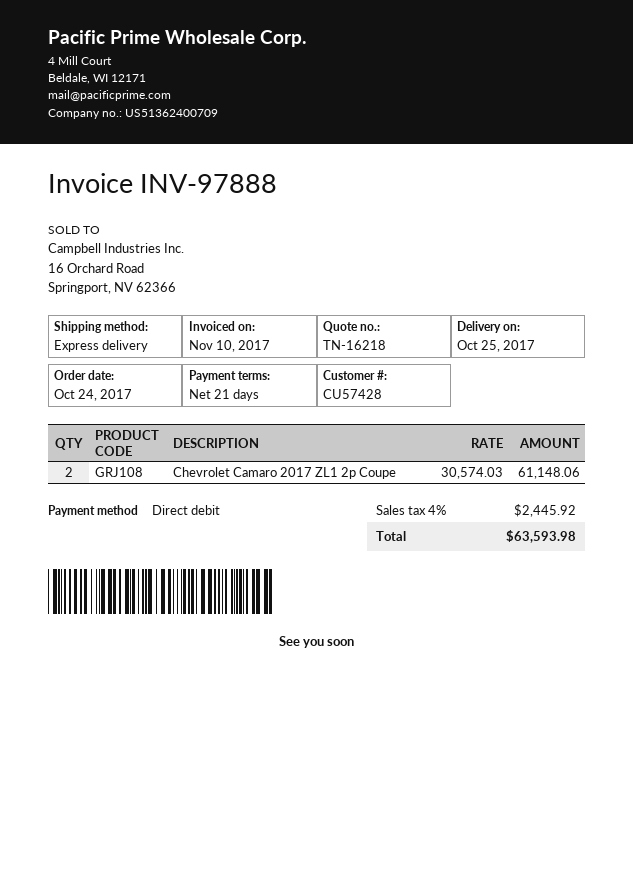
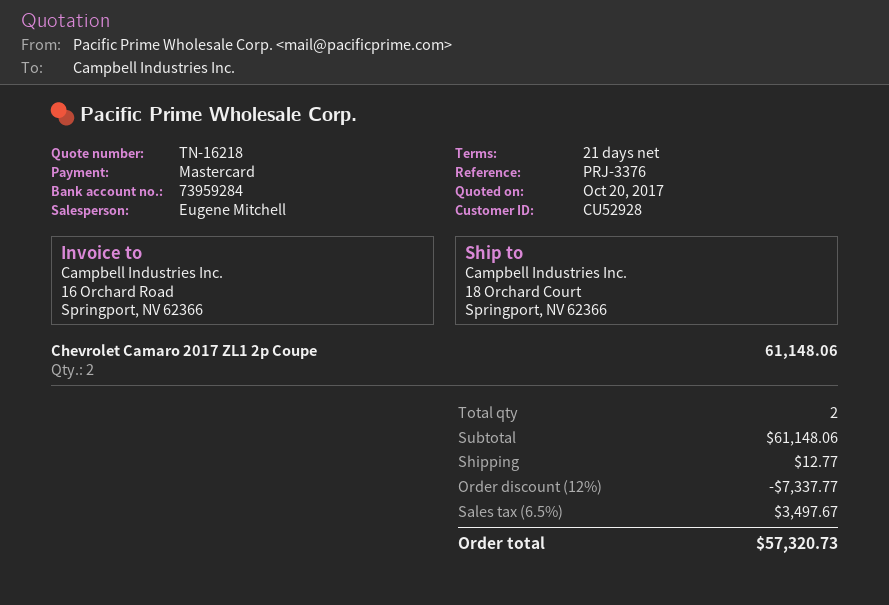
customer number: CU57428 -> CU52928
payment method: direct debit -> Mastercard
discount: none -> 12% = 7337.77
shipping: none -> 12.77
tax: 4% = 2445.92 -> 6.5% = 3497.67
total: 63593.98 -> 57320.73

